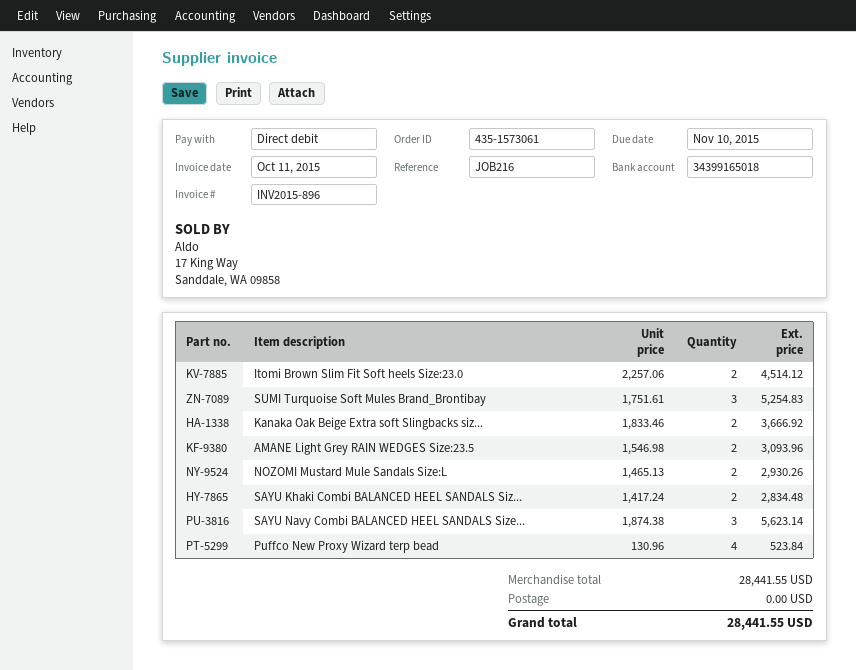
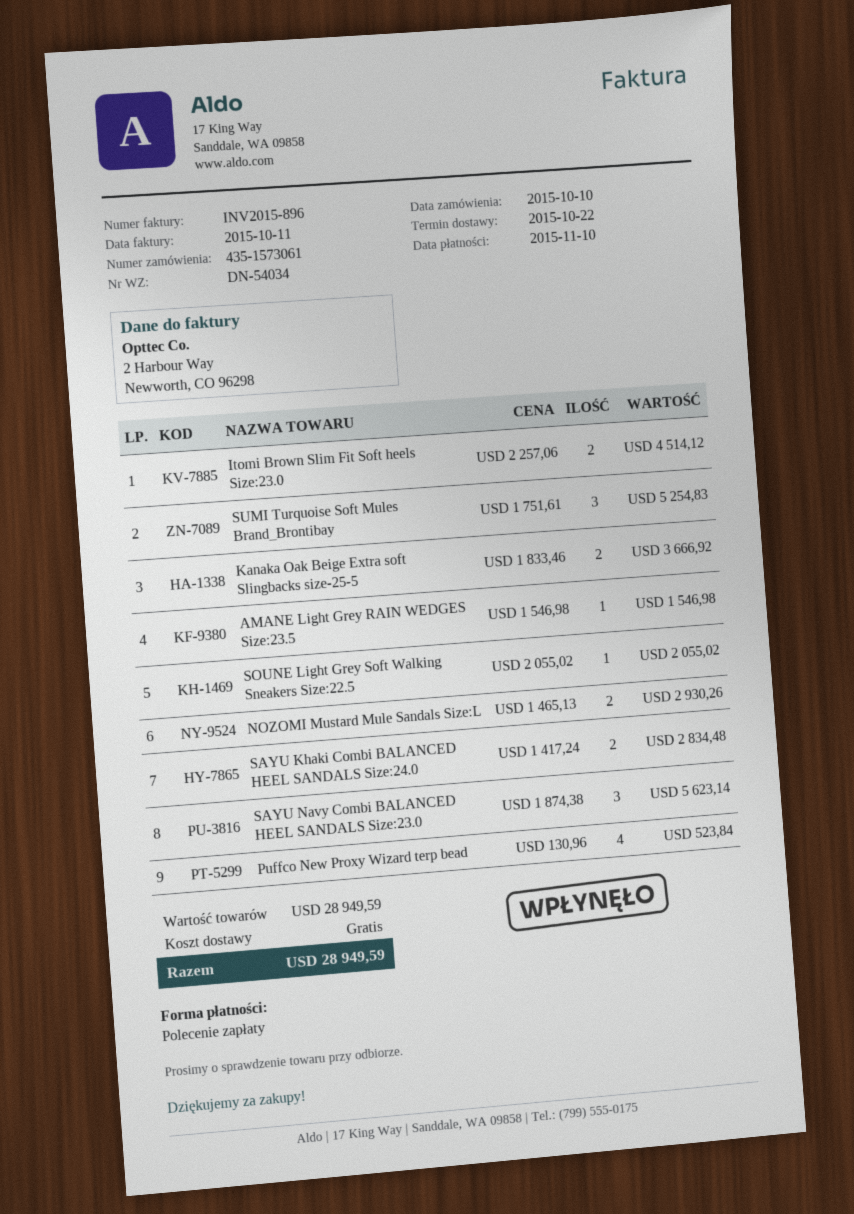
AMANE Light Grey RAIN WEDGES Size:23.5: 2 x 1546.98 = 3093.96 -> 1 x 1546.98 = 1546.98
SOUNE Light Grey Soft Walking Sneakers Size:22.5: none -> 1 x 2055.02 = 2055.02
subtotal: 28441.55 -> 28949.59
total: 28441.55 -> 28949.59

